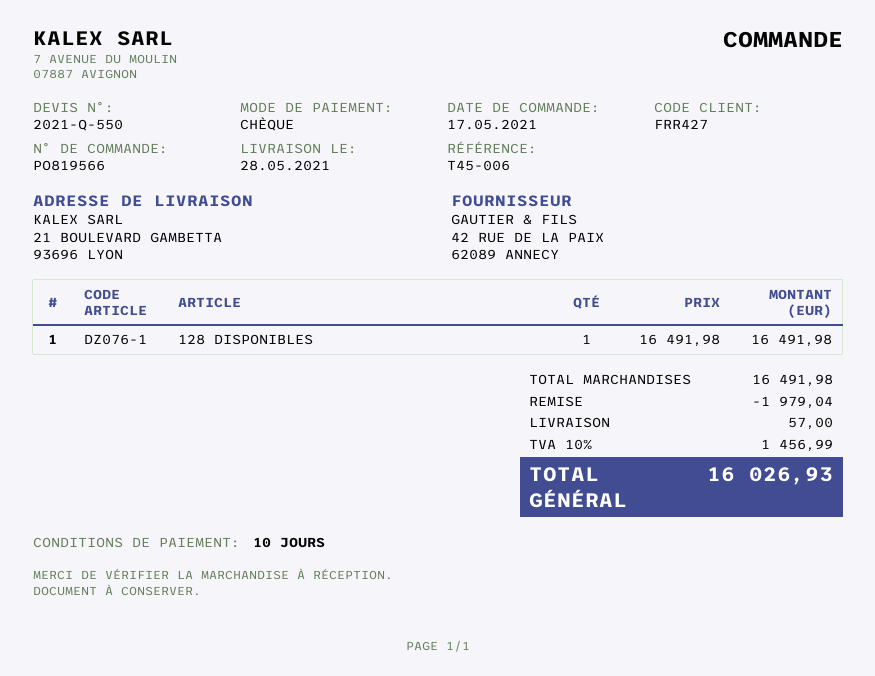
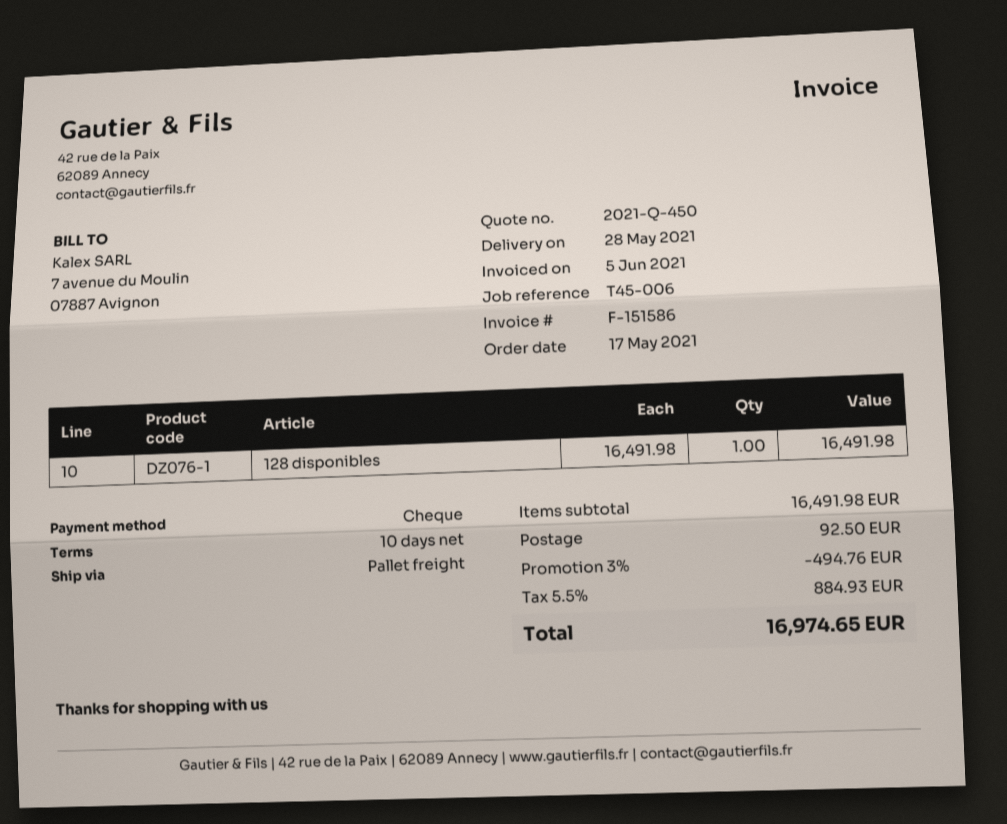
quote number: 2021-Q-550 -> 2021-Q-450
discount: 1979.04 -> 494.76
shipping: 57.00 -> 92.50
tax: 10% = 1456.99 -> 5.5% = 884.93
total: 16026.93 -> 16974.65

